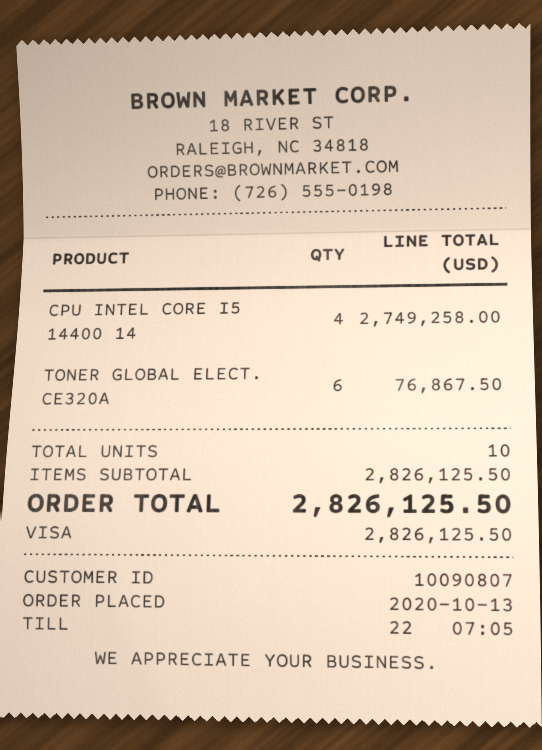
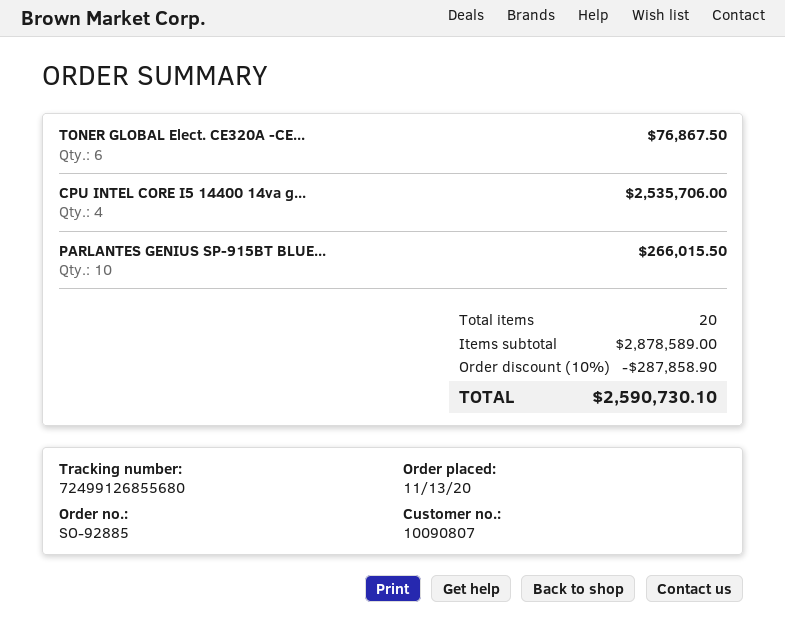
order date: 2020-10-13 -> 2020-11-13
CPU INTEL CORE I5 14400 14: 4 for 2749258.00 -> 4 for 2535706.00
PARLANTES GENIUS SP-915BT BLUE...: none -> 10 for 266015.50
total quantity: 10 -> 20
subtotal: 2826125.50 -> 2878589.00
discount: none -> 10% = 287858.90
total: 2826125.50 -> 2590730.10

